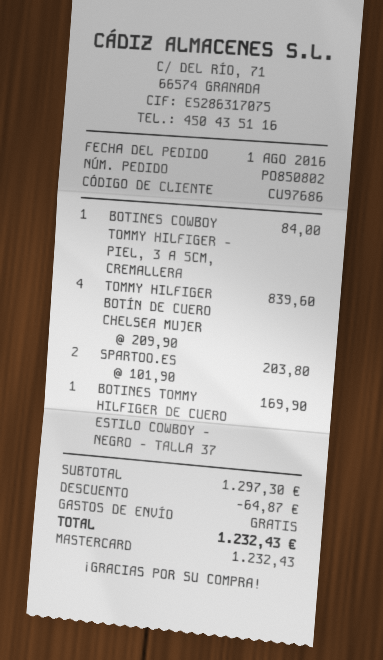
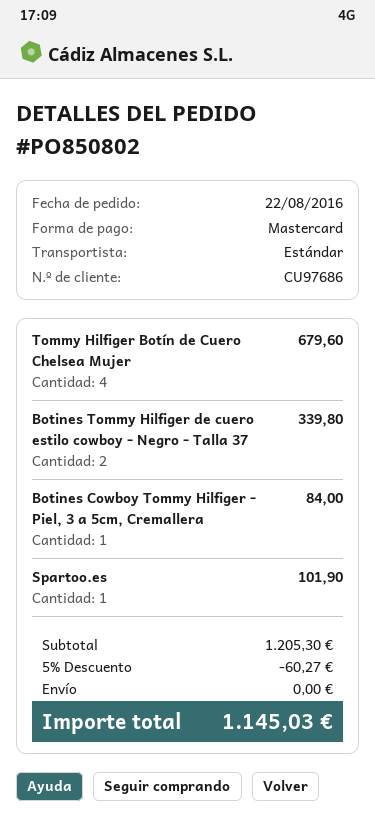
order date: 2016-08-01 -> 2016-08-22
TOMMY HILFIGER BOTÍN DE CUERO CHELSEA MUJER: 4 for 839.60 -> 4 for 679.60
SPARTOO.ES: 2 for 203.80 -> 1 for 101.90
BOTINES TOMMY HILFIGER DE CUERO ESTILO COWBOY - NEGRO - TALLA 37: 1 for 169.90 -> 2 for 339.80
subtotal: 1297.30 -> 1205.30
discount: 64.87 -> 60.27
total: 1232.43 -> 1145.03

